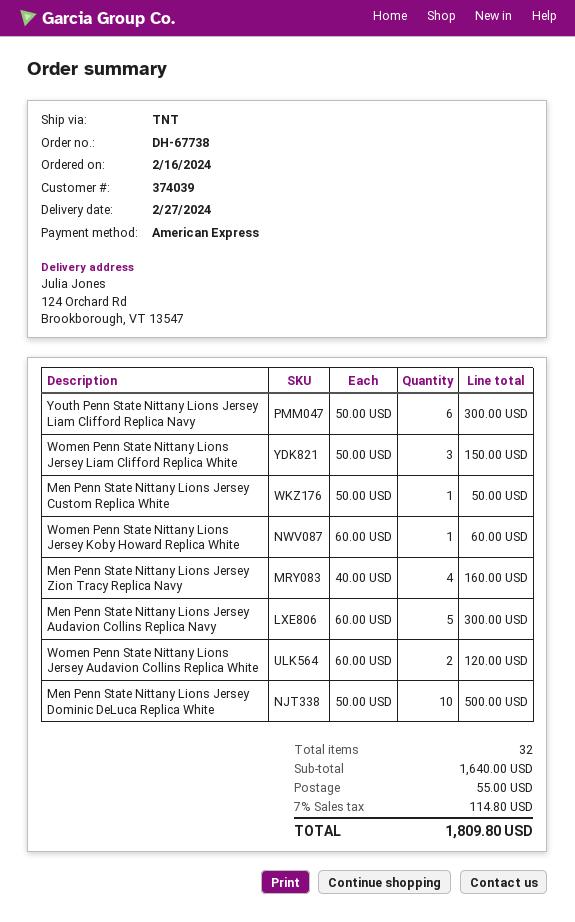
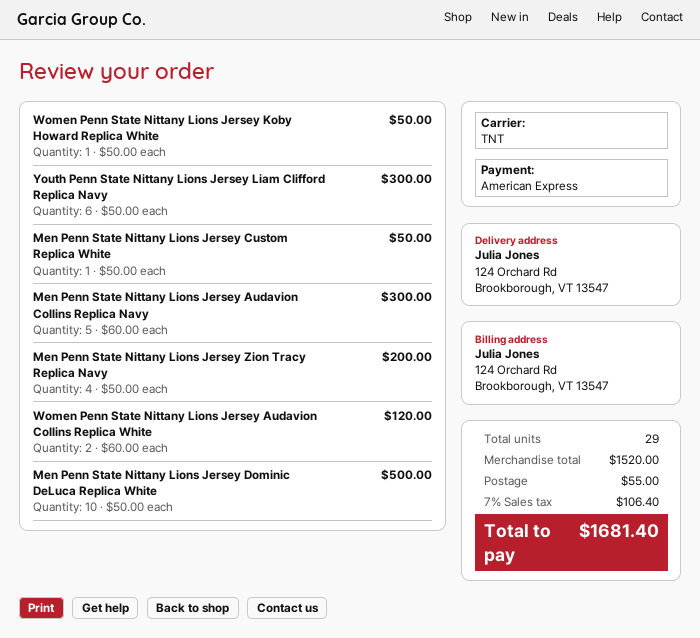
Women Penn State Nittany Lions Jersey Liam Clifford Replica White: 3 x 50.00 = 150.00 -> none
Women Penn State Nittany Lions Jersey Koby Howard Replica White: 1 x 60.00 = 60.00 -> 1 x 50.00 = 50.00
Men Penn State Nittany Lions Jersey Zion Tracy Replica Navy: 4 x 40.00 = 160.00 -> 4 x 50.00 = 200.00
total quantity: 32 -> 29
subtotal: 1640.00 -> 1520.00
tax: 7% = 114.80 -> 7% = 106.40
total: 1809.80 -> 1681.40

